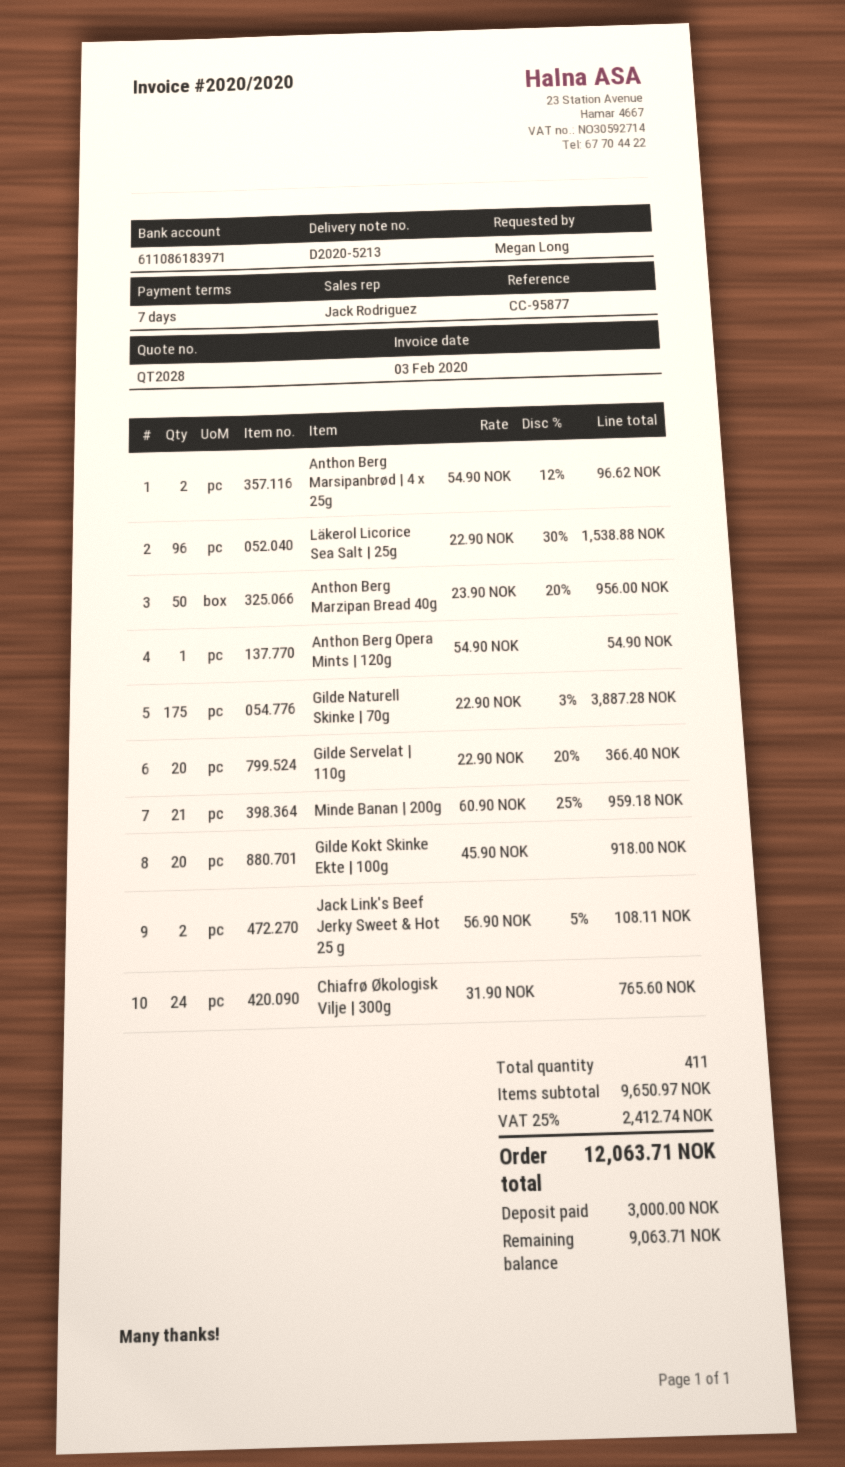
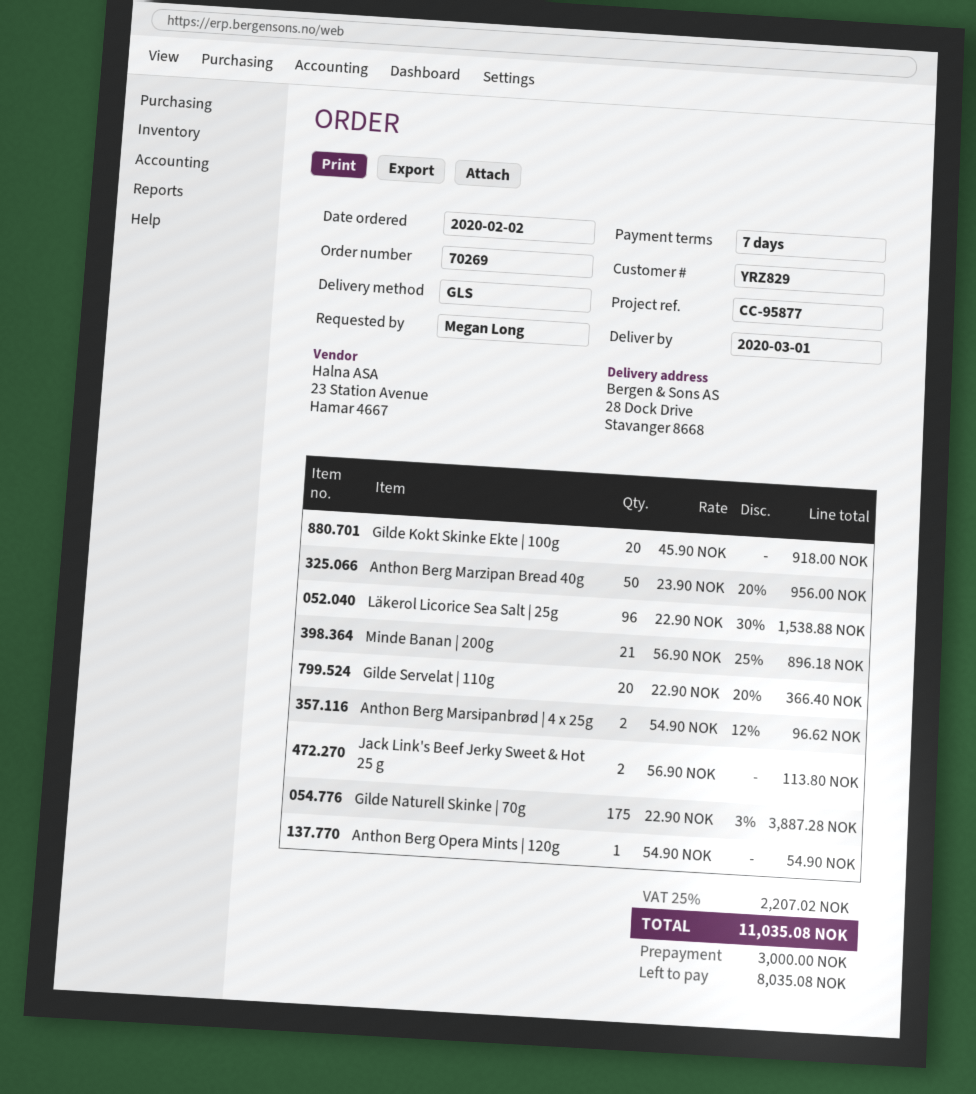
Minde Banan | 200g: 21 x 60.90 - 25% = 959.18 -> 21 x 56.90 - 25% = 896.18
Jack Link's Beef Jerky Sweet & Hot 25 g: 2 x 56.90 - 5% = 108.11 -> 2 x 56.90 = 113.80
Chiafrø Økologisk Vilje | 300g: 24 x 31.90 = 765.60 -> none
tax: 25% = 2412.74 -> 25% = 2207.02
total: 12063.71 -> 11035.08
balance: 9063.71 -> 8035.08

